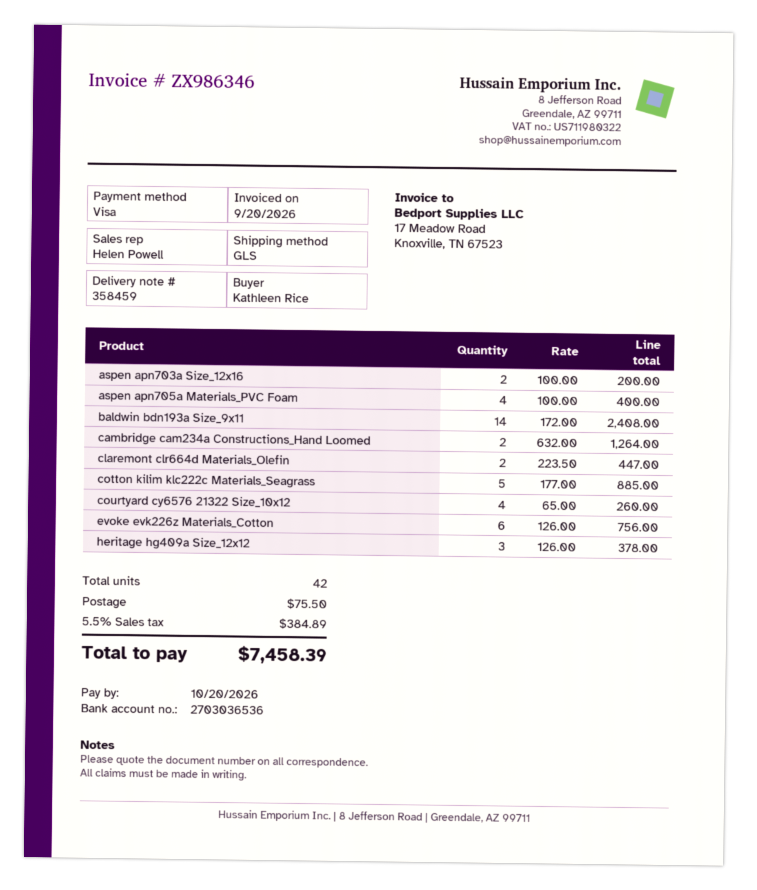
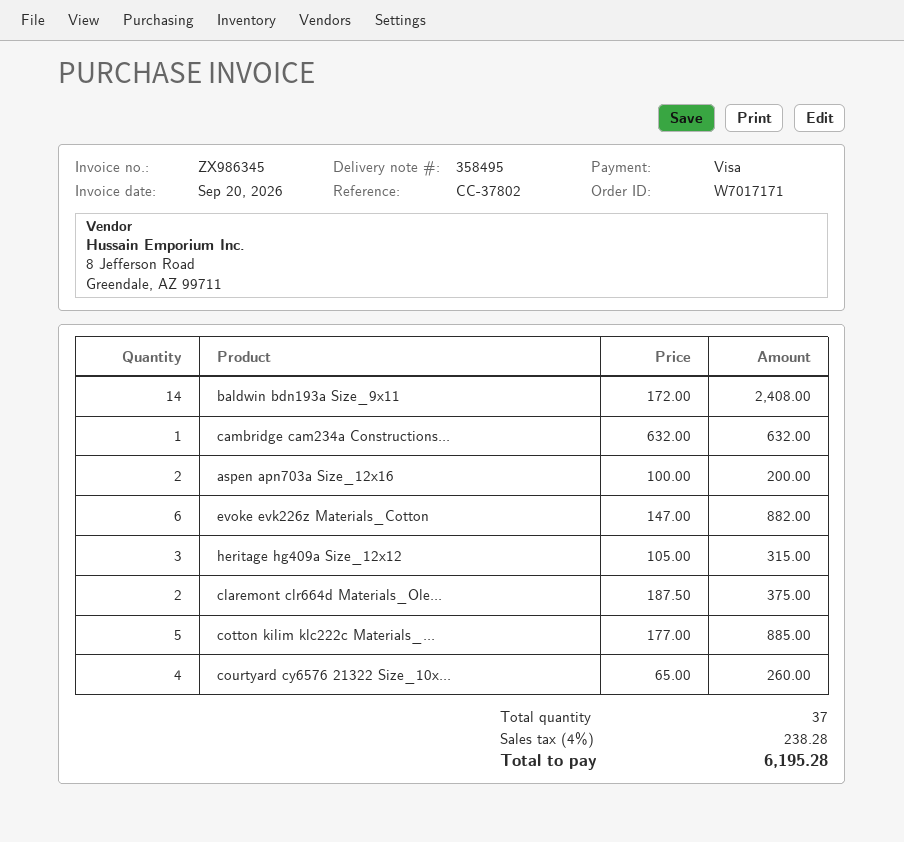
delivery note number: 358459 -> 358495
invoice number: ZX986346 -> ZX986345
aspen apn705a Materials_PVC Foam: 4 x 100.00 = 400.00 -> none
cambridge cam234a Constructions_Hand Loomed: 2 x 632.00 = 1264.00 -> 1 x 632.00 = 632.00
claremont clr664d Materials_Olefin: 2 x 223.50 = 447.00 -> 2 x 187.50 = 375.00
evoke evk226z Materials_Cotton: 6 x 126.00 = 756.00 -> 6 x 147.00 = 882.00
heritage hg409a Size_12x12: 3 x 126.00 = 378.00 -> 3 x 105.00 = 315.00
total quantity: 42 -> 37
shipping: 75.50 -> none
tax: 5.5% = 384.89 -> 4% = 238.28
total: 7458.39 -> 6195.28

